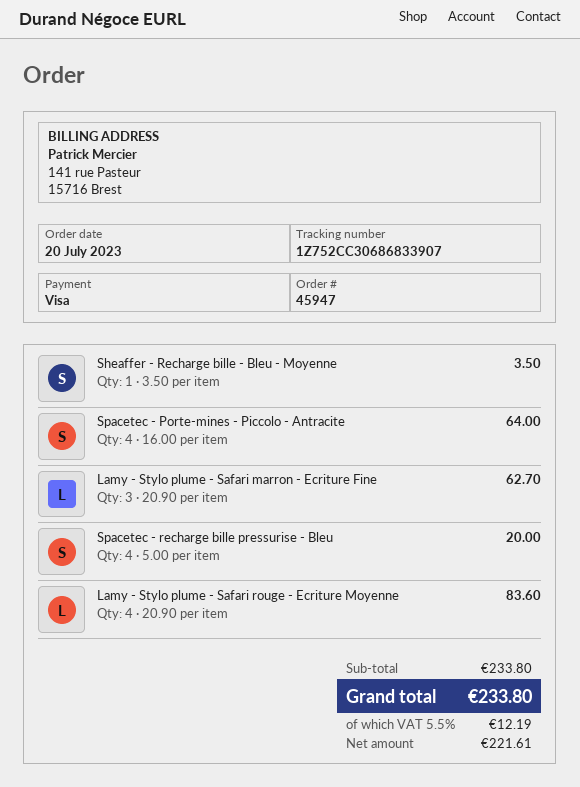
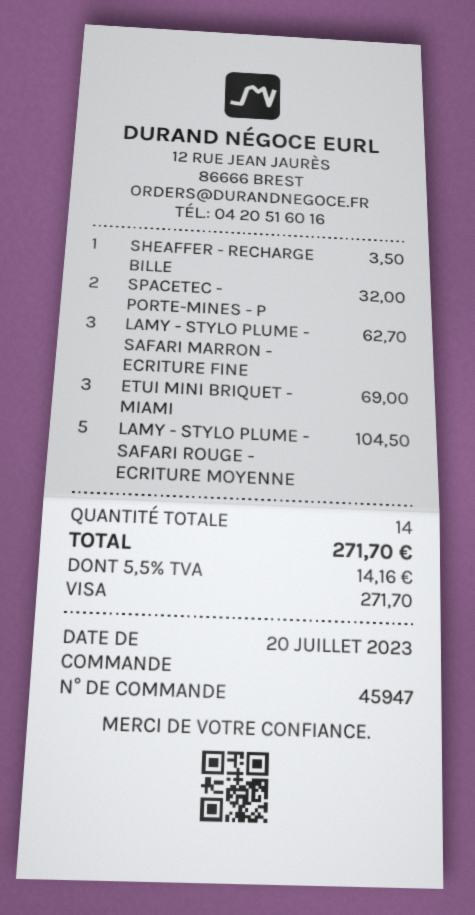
Spacetec - Porte-mines - Piccolo - Antracite: 4 for 64.00 -> 2 for 32.00
Spacetec - recharge bille pressurise - Bleu: 4 for 20.00 -> none
Lamy - Stylo plume - Safari rouge - Ecriture Moyenne: 4 for 83.60 -> 5 for 104.50
ETUI MINI BRIQUET - MIAMI: none -> 3 for 69.00
tax: 5.5% = 12.19 -> 5.5% = 14.16
total: 233.80 -> 271.70

